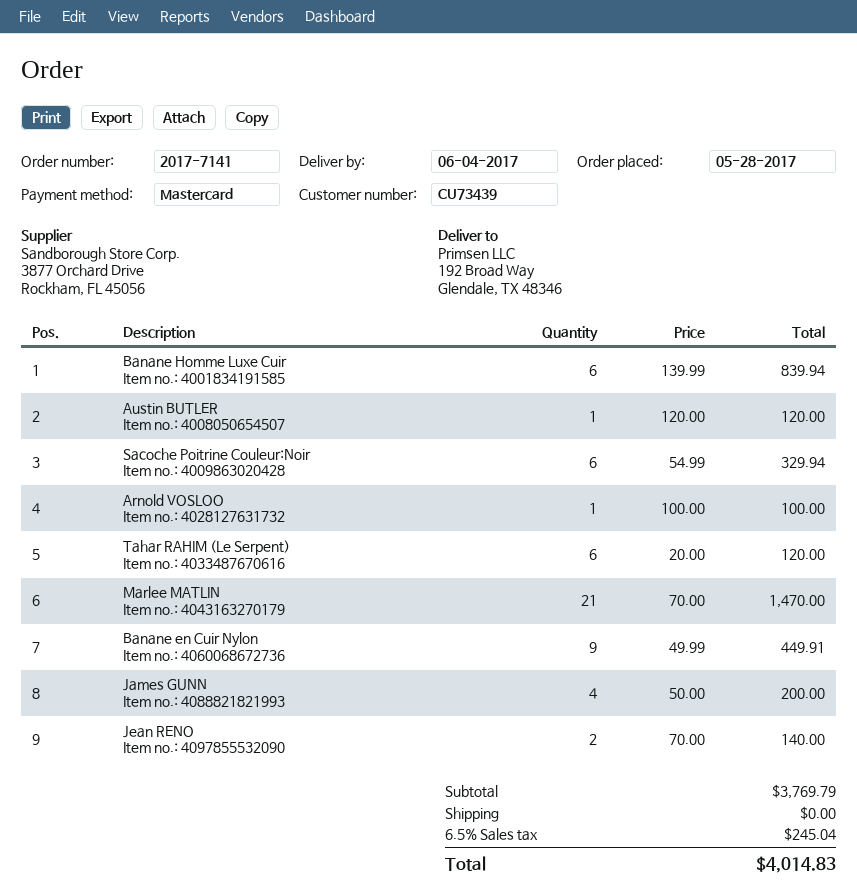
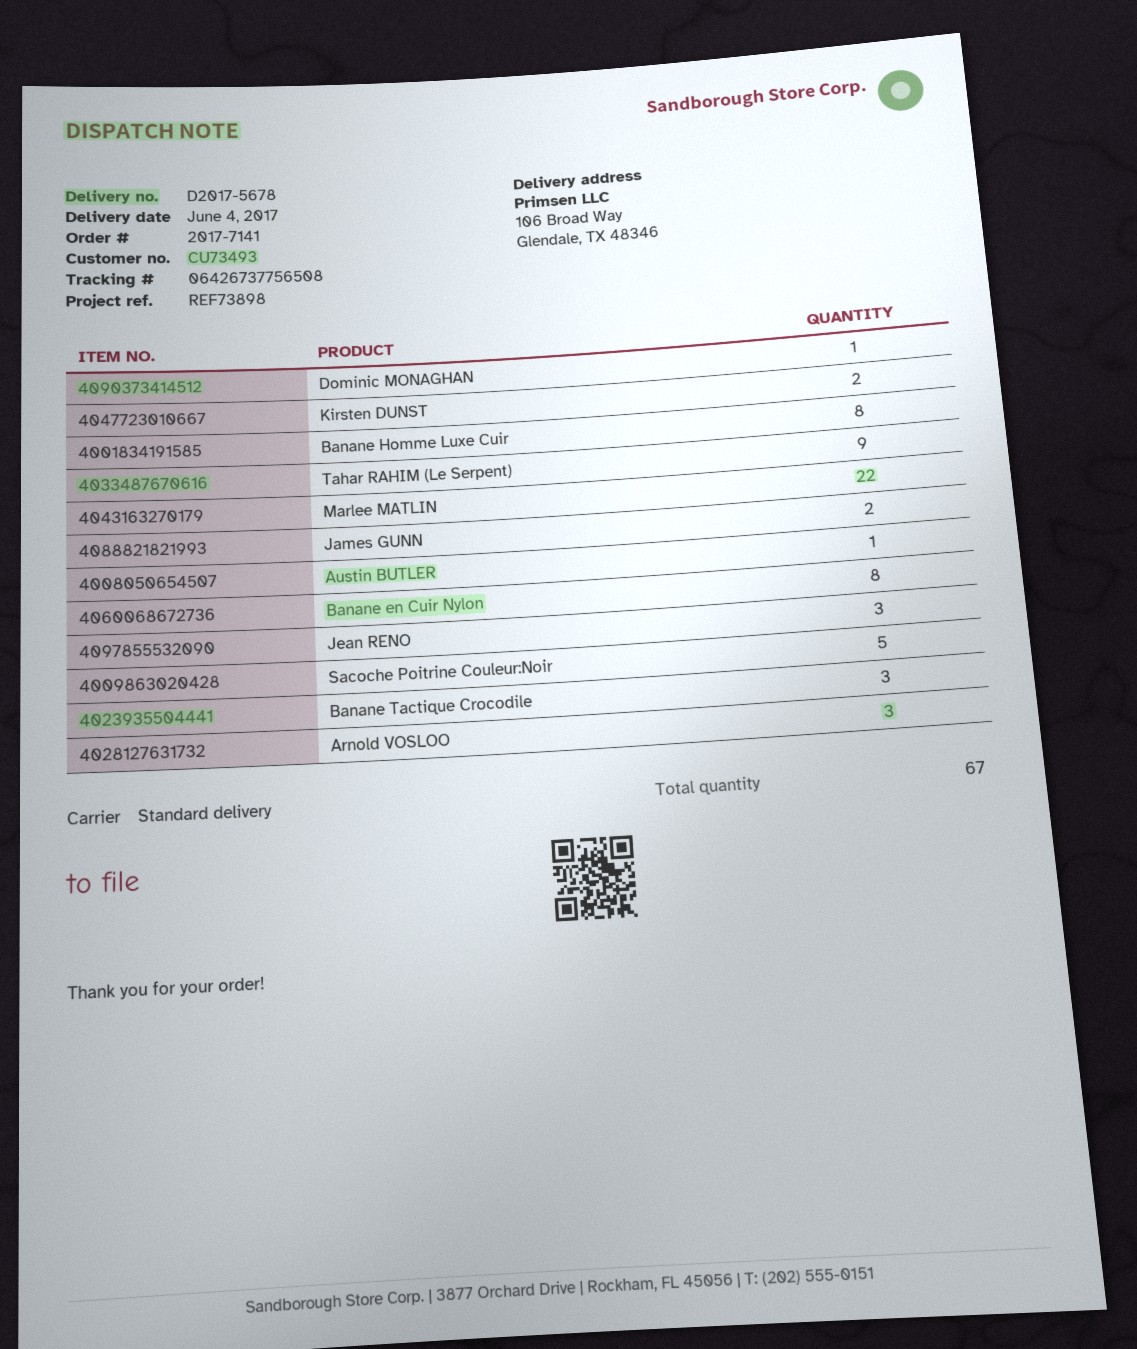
customer number: CU73439 -> CU73493
ship to: 192 Broad Way, Glendale, TX 48346 -> 106 Broad Way, Glendale, TX 48346
Banane Homme Luxe Cuir: 6 -> 8
Sacoche Poitrine Couleur:Noir: 6 -> 5
Arnold VOSLOO: 1 -> 3
Tahar RAHIM (Le Serpent): 6 -> 9
Marlee MATLIN: 21 -> 22
Banane en Cuir Nylon: 9 -> 8
James GUNN: 4 -> 2
Jean RENO: 2 -> 3
Dominic MONAGHAN: none -> 1
Kirsten DUNST: none -> 2
Banane Tactique Crocodile: none -> 3

